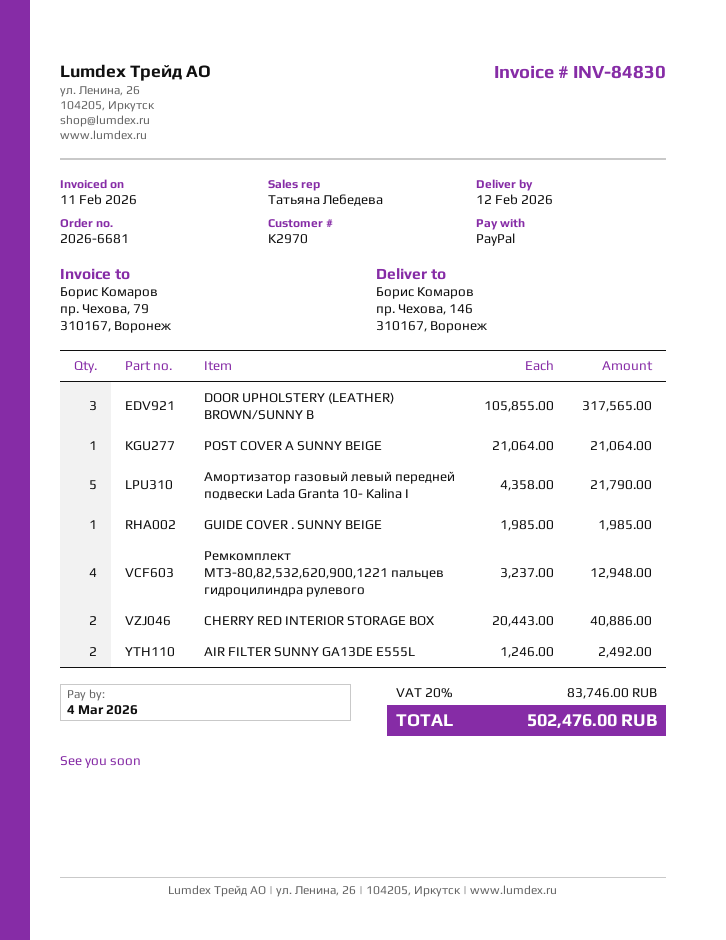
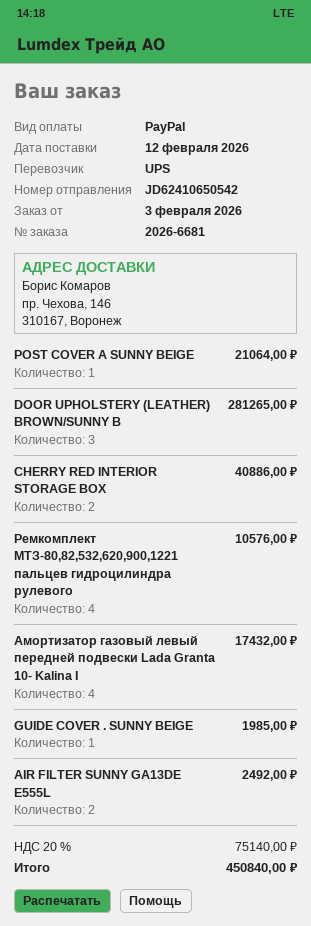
DOOR UPHOLSTERY (LEATHER) BROWN/SUNNY B: 3 for 317565.00 -> 3 for 281265.00
Амортизатор газовый левый передней подвески Lada Granta 10- Kalina I: 5 for 21790.00 -> 4 for 17432.00
Ремкомплект МТЗ-80,82,532,620,900,1221 пальцев гидроцилиндра рулевого: 4 for 12948.00 -> 4 for 10576.00
tax: 20% = 83746.00 -> 20% = 75140.00
total: 502476.00 -> 450840.00

